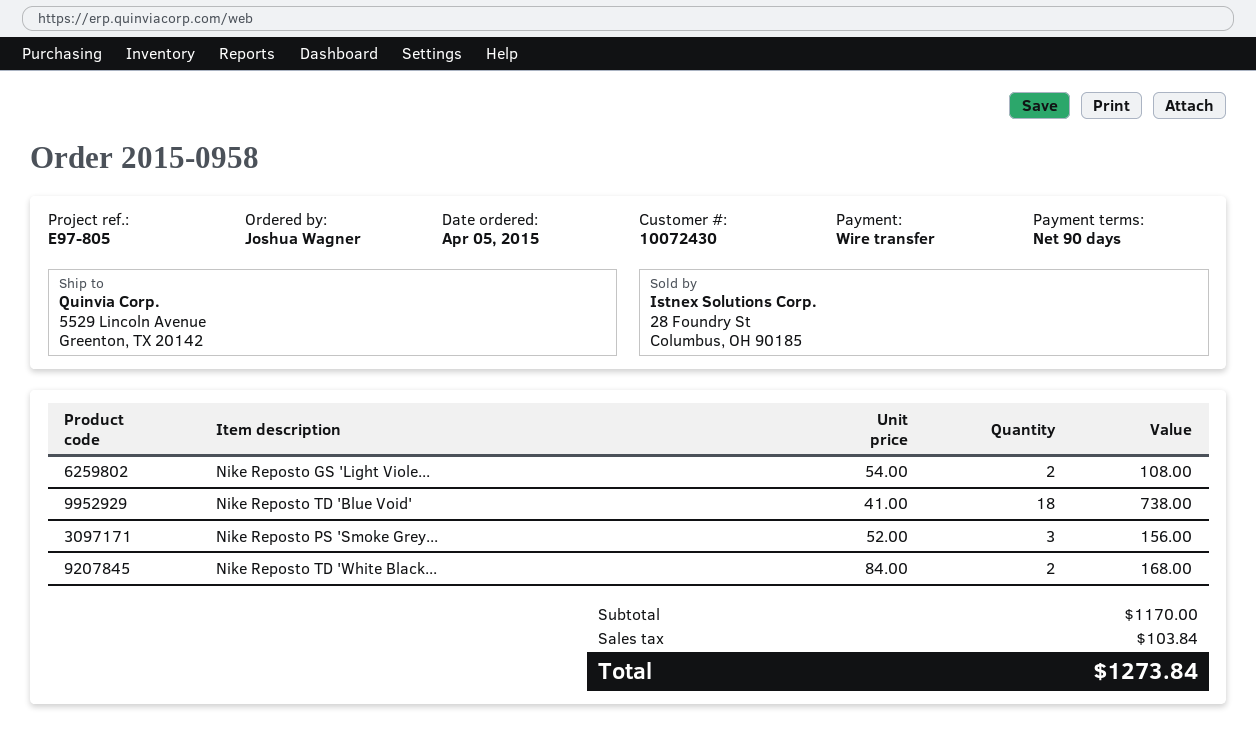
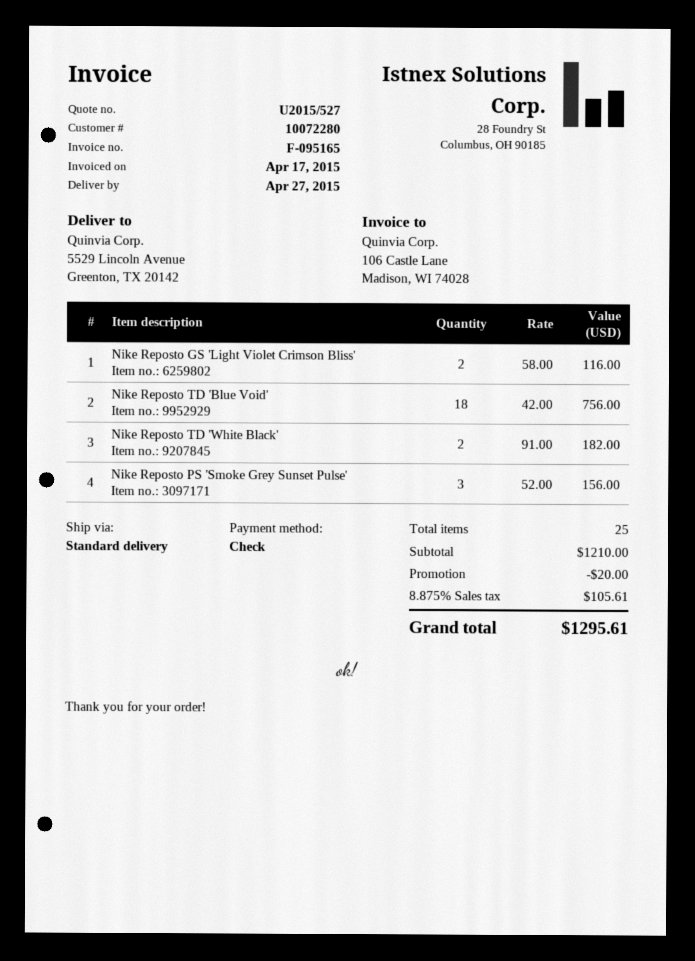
customer number: 10072430 -> 10072280
payment method: bank transfer -> cheque
Nike Reposto GS 'Light Viole...: 2 x 54.00 = 108.00 -> 2 x 58.00 = 116.00
Nike Reposto TD 'Blue Void': 18 x 41.00 = 738.00 -> 18 x 42.00 = 756.00
Nike Reposto TD 'White Black...: 2 x 84.00 = 168.00 -> 2 x 91.00 = 182.00
subtotal: 1170.00 -> 1210.00
discount: none -> 20.00
tax: 103.84 -> 105.61
total: 1273.84 -> 1295.61

